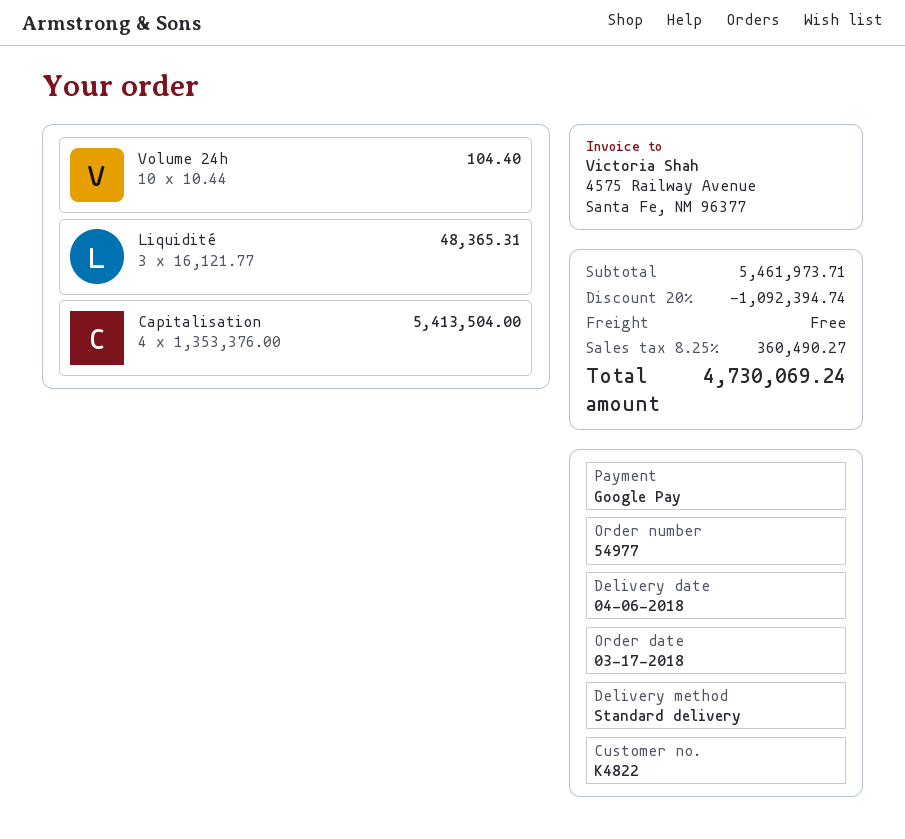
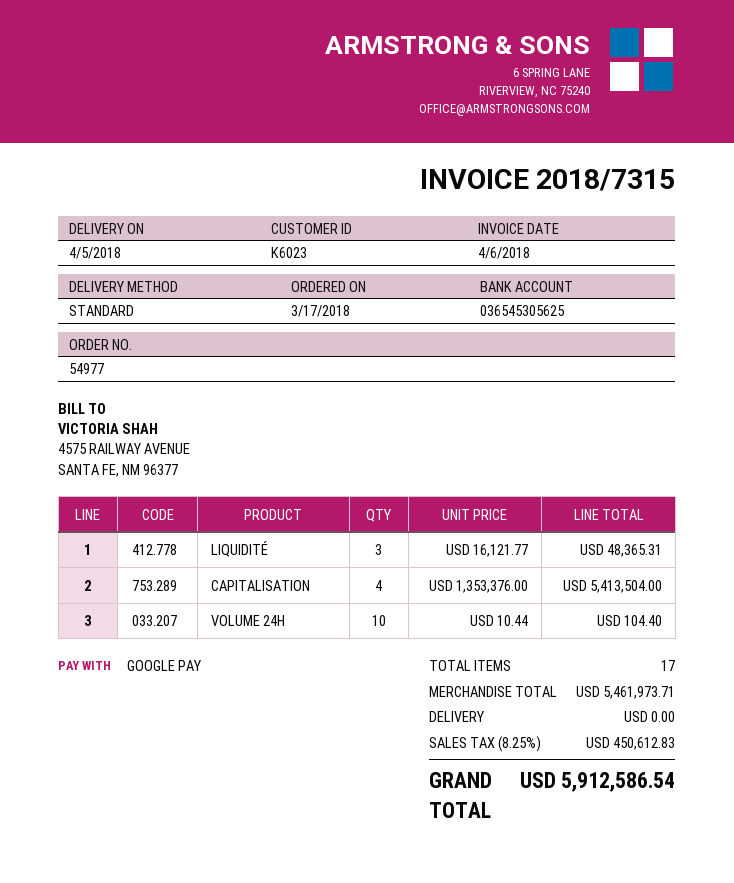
delivery date: 2018-04-06 -> 2018-04-05
customer number: K4822 -> K6023
discount: 20% = 1092394.74 -> none
tax: 8.25% = 360490.27 -> 8.25% = 450612.83
total: 4730069.24 -> 5912586.54

